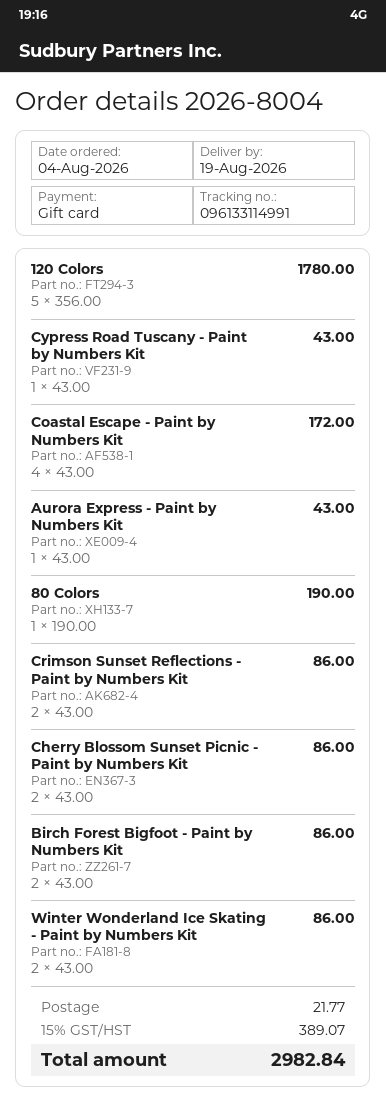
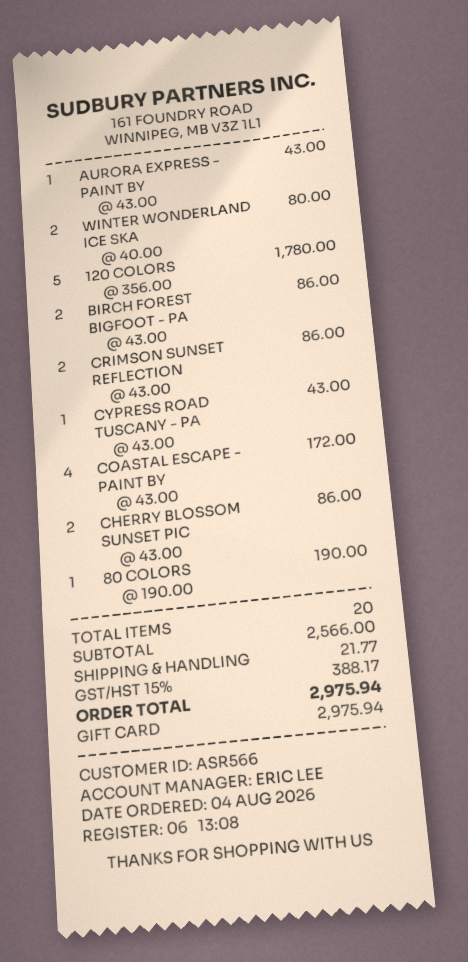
Winter Wonderland Ice Skating - Paint by Numbers Kit: 2 x 43.00 = 86.00 -> 2 x 40.00 = 80.00
tax: 15% = 389.07 -> 15% = 388.17
total: 2982.84 -> 2975.94

